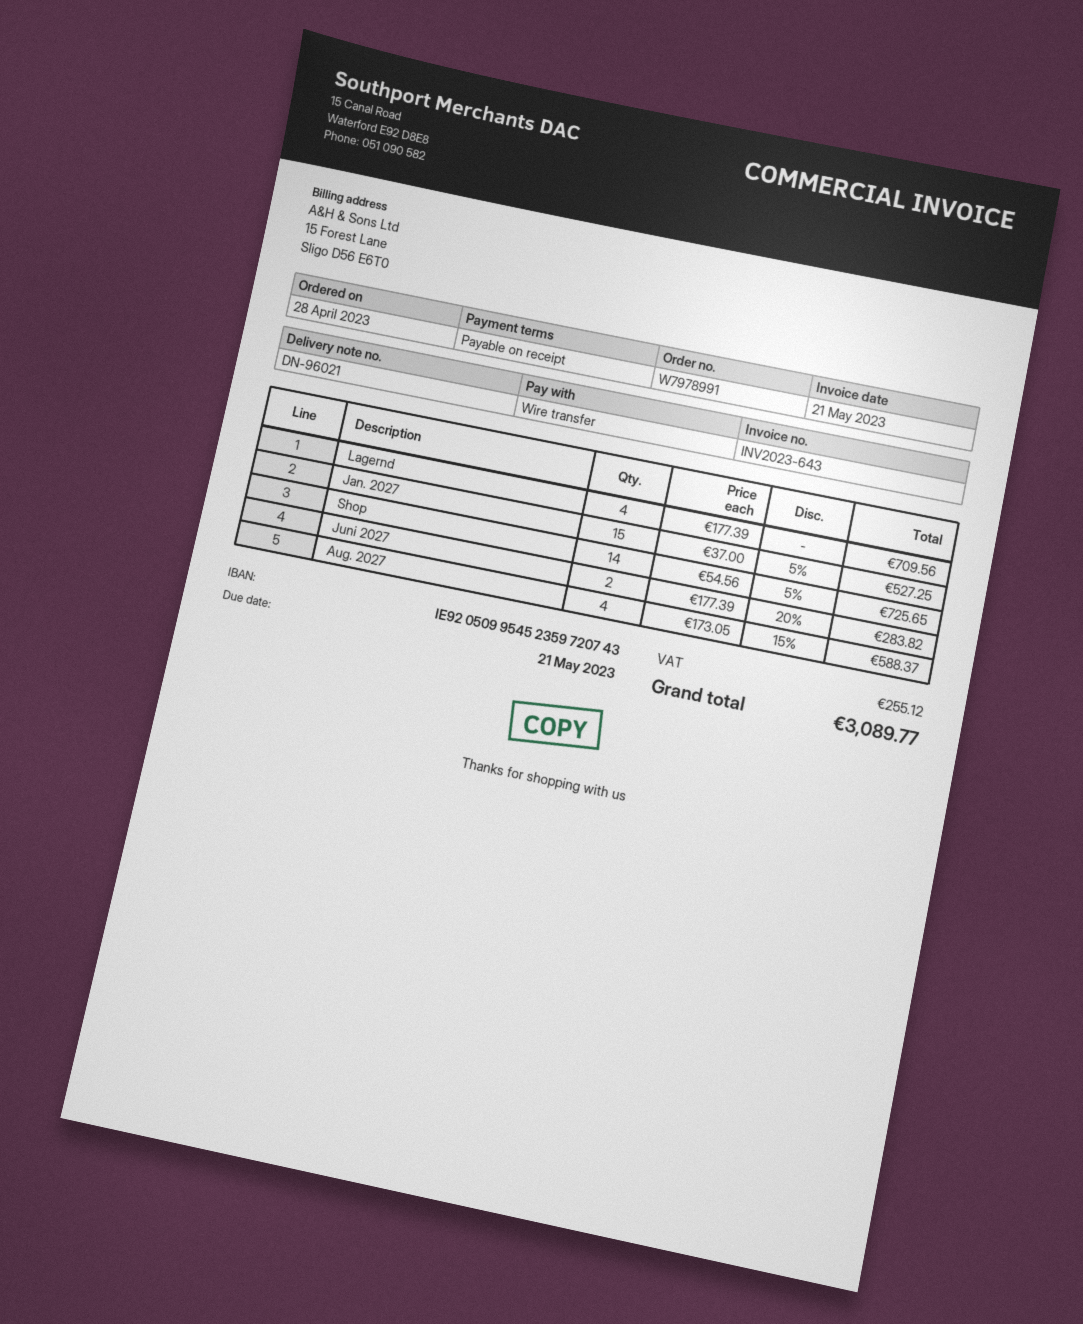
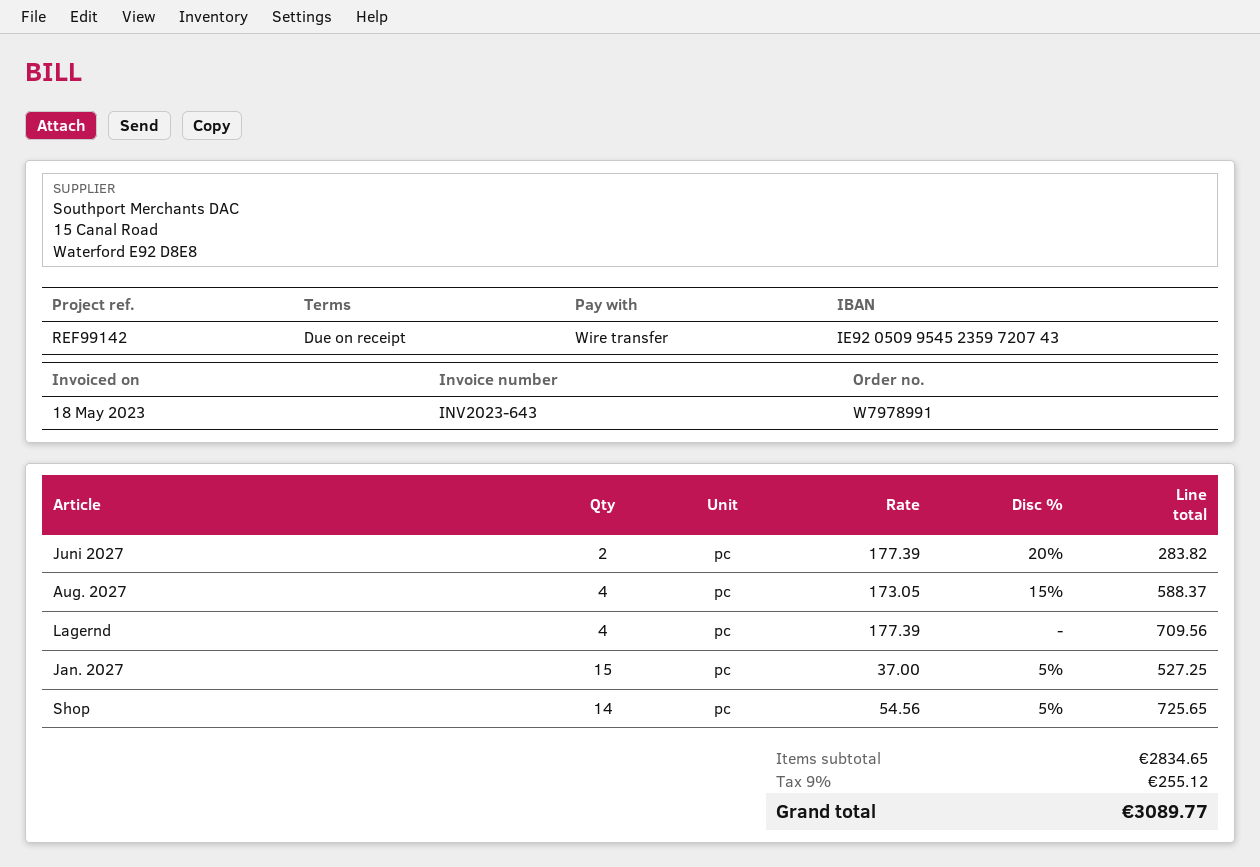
invoice date: 2023-05-21 -> 2023-05-18

